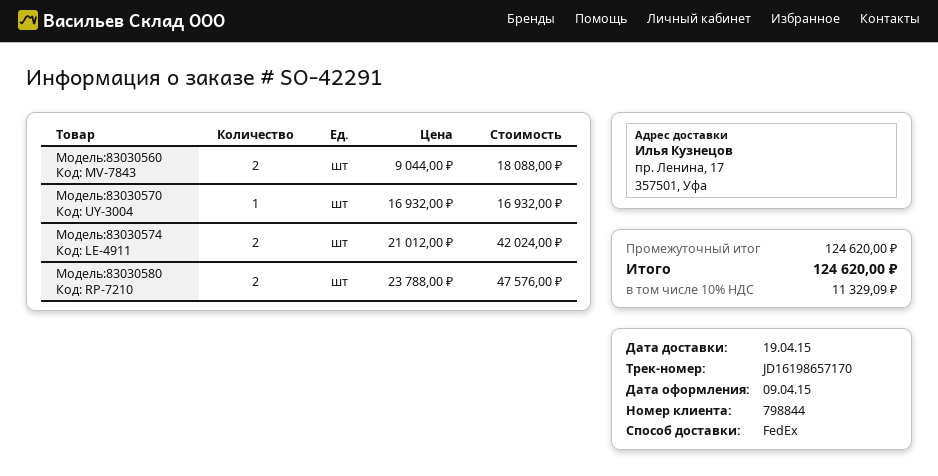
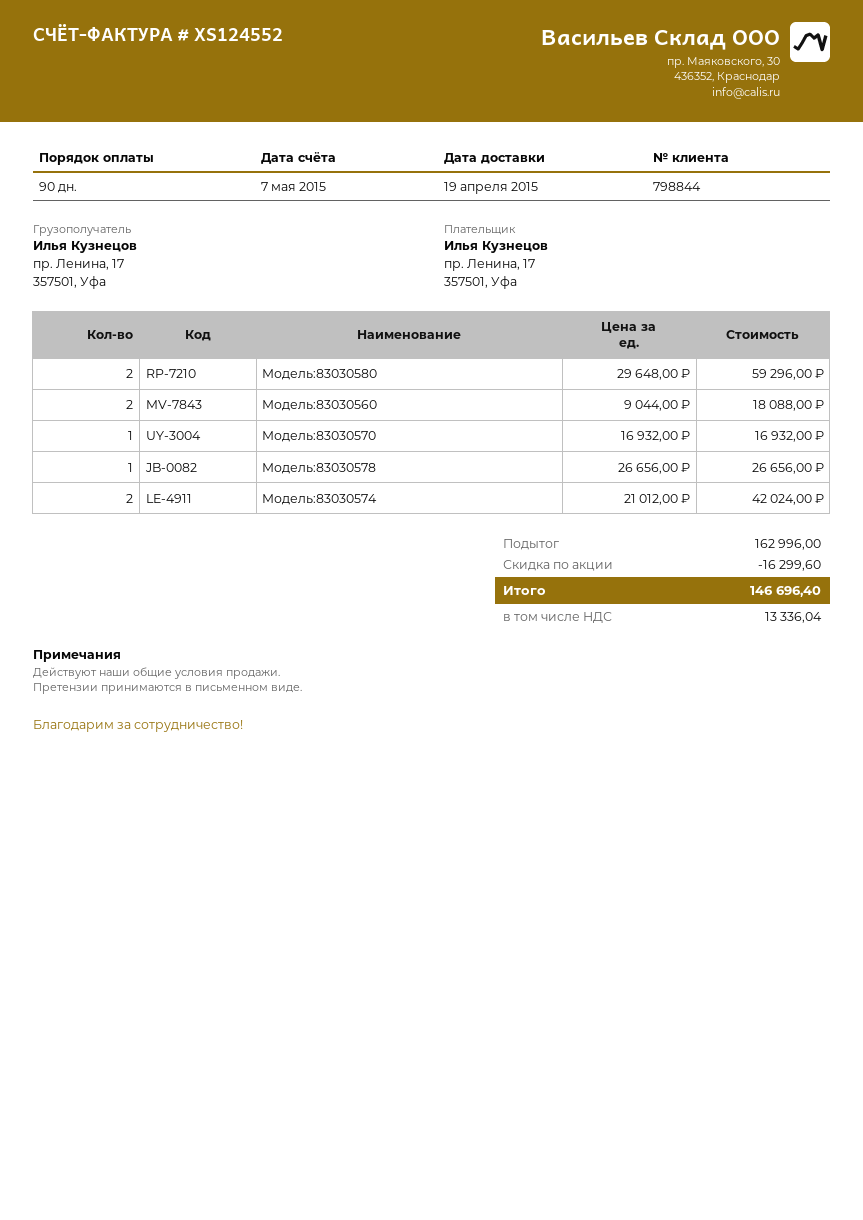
Модель:83030580: 2 x 23788.00 = 47576.00 -> 2 x 29648.00 = 59296.00
Модель:83030578: none -> 1 x 26656.00 = 26656.00
subtotal: 124620.00 -> 162996.00
discount: none -> 16299.60
tax: 11329.09 -> 13336.04
total: 124620.00 -> 146696.40

